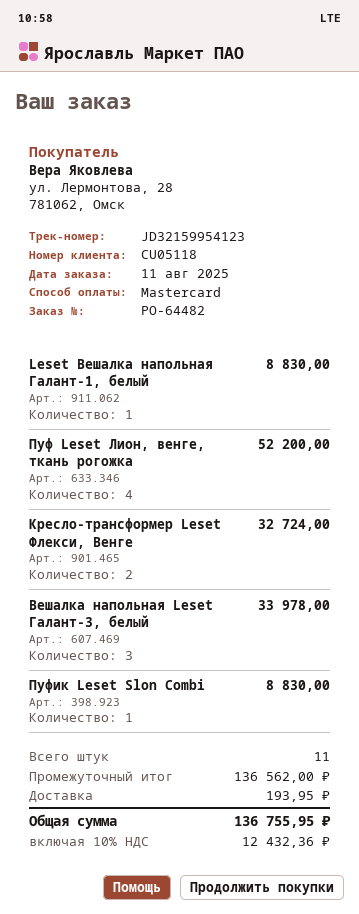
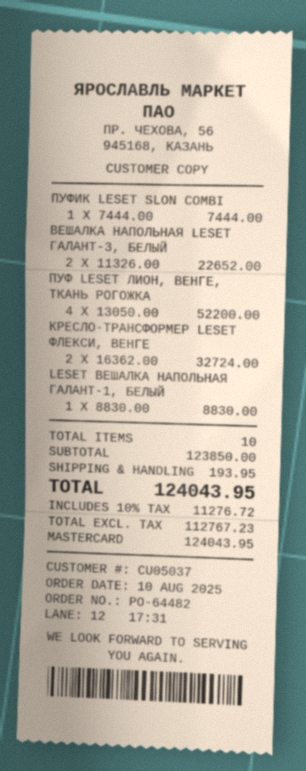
order date: 2025-08-11 -> 2025-08-10
customer number: CU05118 -> CU05037
Вешалка напольная Leset Галант-3, белый: 3 for 33978.00 -> 2 for 22652.00
Пуфик Leset Slon Combi: 1 for 8830.00 -> 1 for 7444.00
total quantity: 11 -> 10
subtotal: 136562.00 -> 123850.00
tax: 10% = 12432.36 -> 10% = 11276.72
total: 136755.95 -> 124043.95

